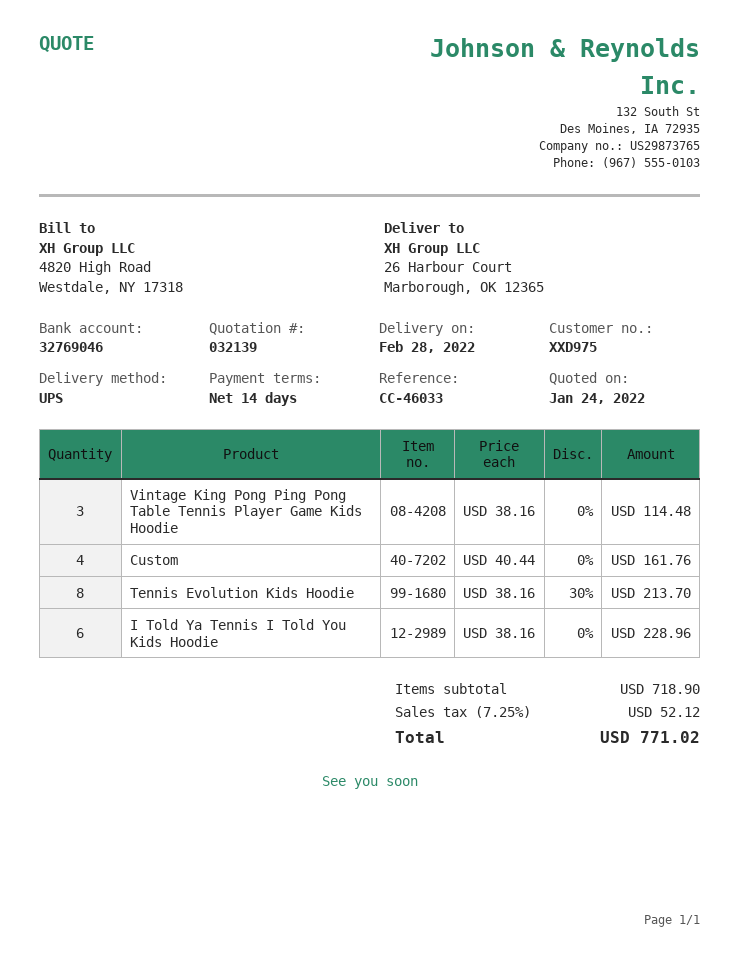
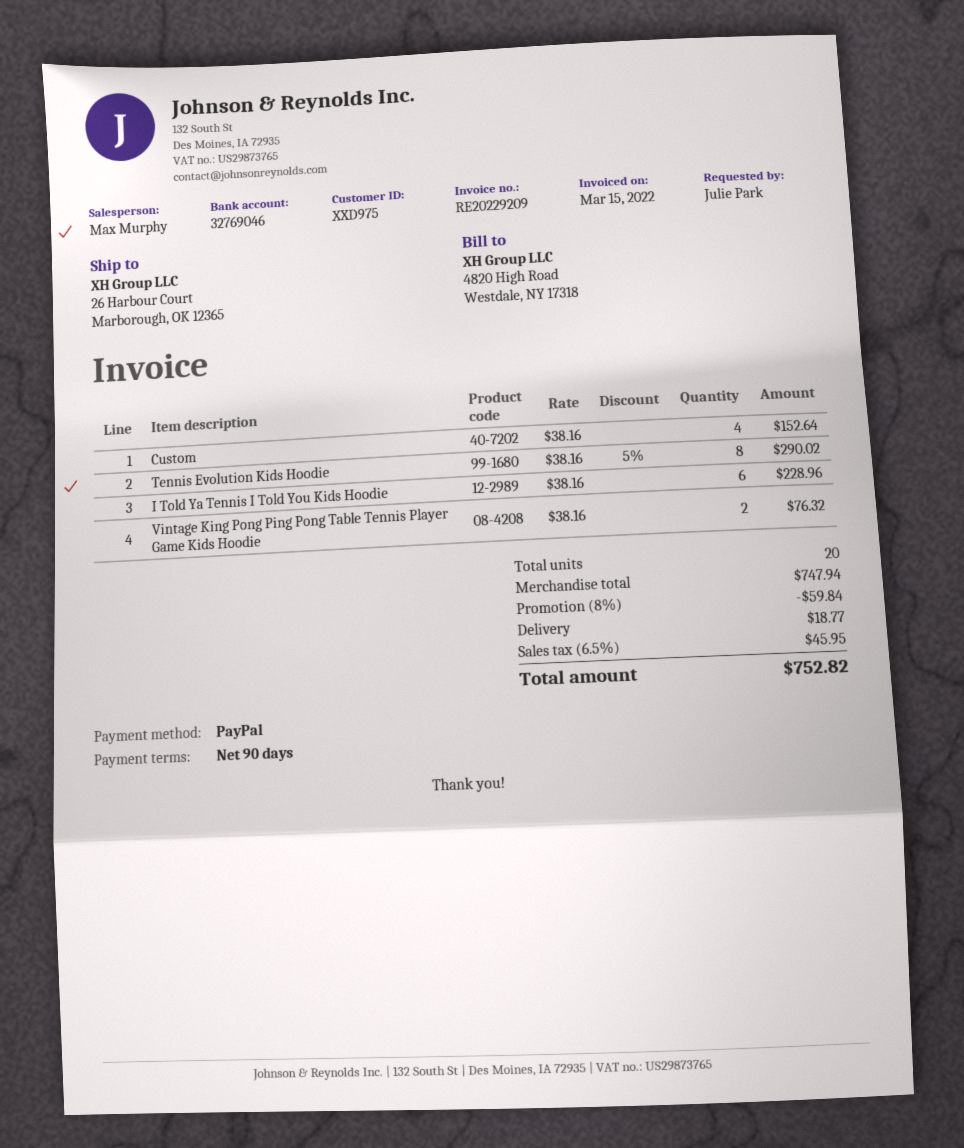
payment terms: 14 days -> 90 days
Vintage King Pong Ping Pong Table Tennis Player Game Kids Hoodie: 3 x 38.16 = 114.48 -> 2 x 38.16 = 76.32
Custom: 4 x 40.44 = 161.76 -> 4 x 38.16 = 152.64
Tennis Evolution Kids Hoodie: 8 x 38.16 - 30% = 213.70 -> 8 x 38.16 - 5% = 290.02
subtotal: 718.90 -> 747.94
discount: none -> 8% = 59.84
shipping: none -> 18.77
tax: 7.25% = 52.12 -> 6.5% = 45.95
total: 771.02 -> 752.82

